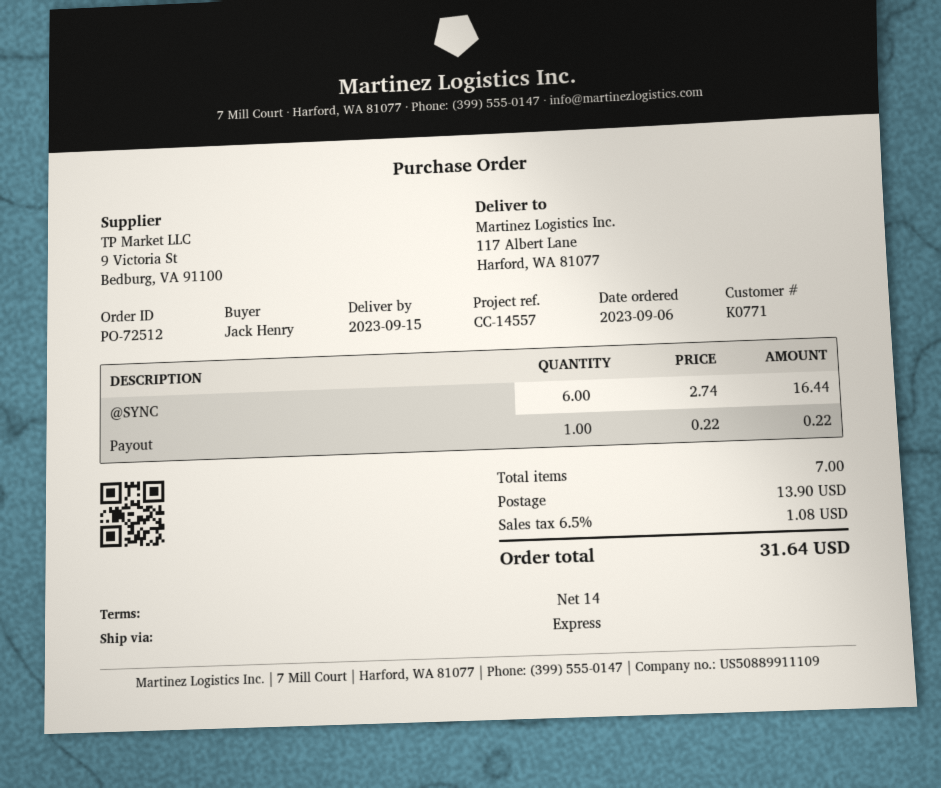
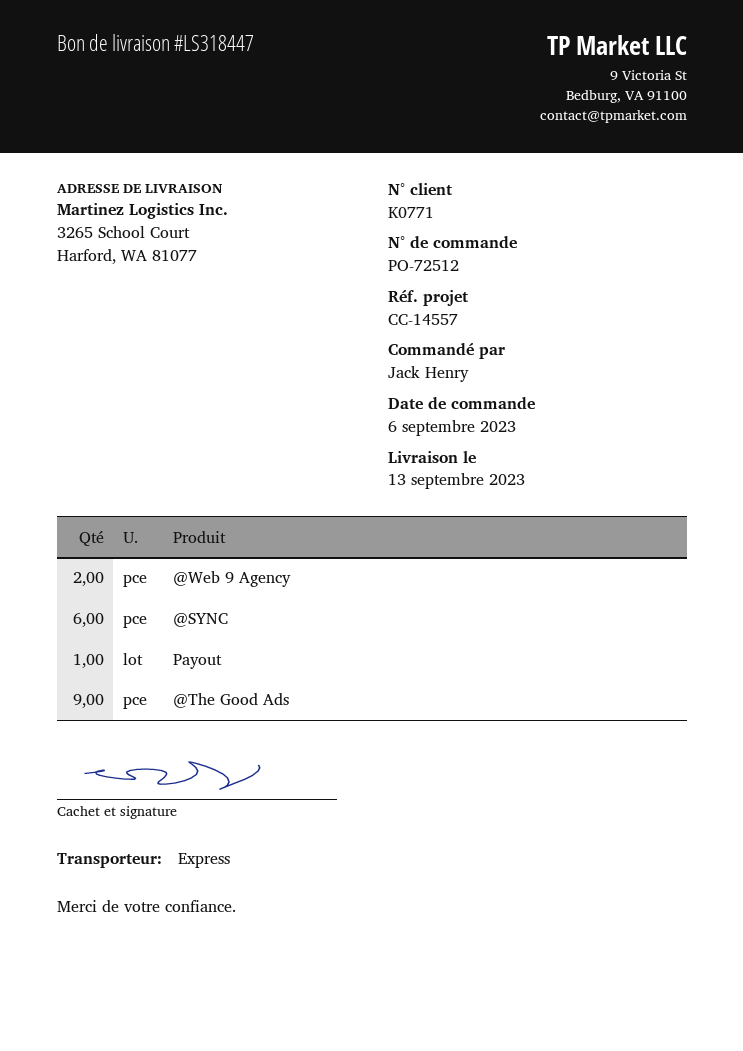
delivery date: 2023-09-15 -> 2023-09-13
ship to: 117 Albert Lane, Harford, WA 81077 -> 3265 School Court, Harford, WA 81077
@Web 9 Agency: none -> 2
@The Good Ads: none -> 9

